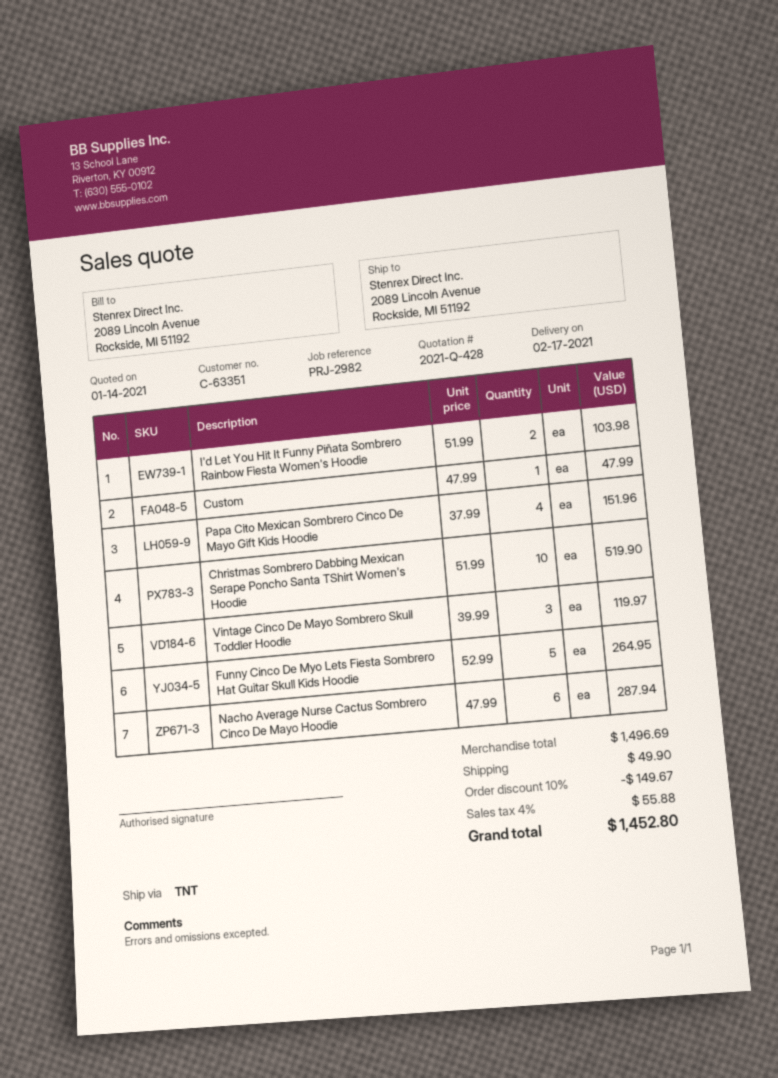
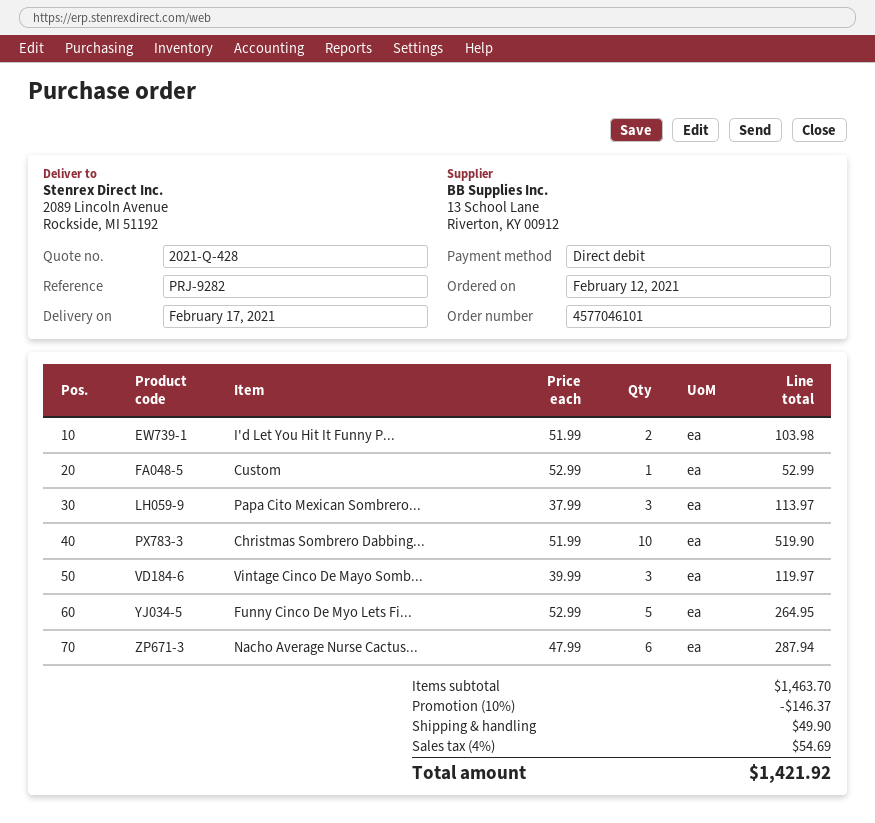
reference: PRJ-2982 -> PRJ-9282
Custom: 1 x 47.99 = 47.99 -> 1 x 52.99 = 52.99
Papa Cito Mexican Sombrero Cinco De Mayo Gift Kids Hoodie: 4 x 37.99 = 151.96 -> 3 x 37.99 = 113.97
subtotal: 1496.69 -> 1463.70
discount: 10% = 149.67 -> 10% = 146.37
tax: 4% = 55.88 -> 4% = 54.69
total: 1452.80 -> 1421.92

